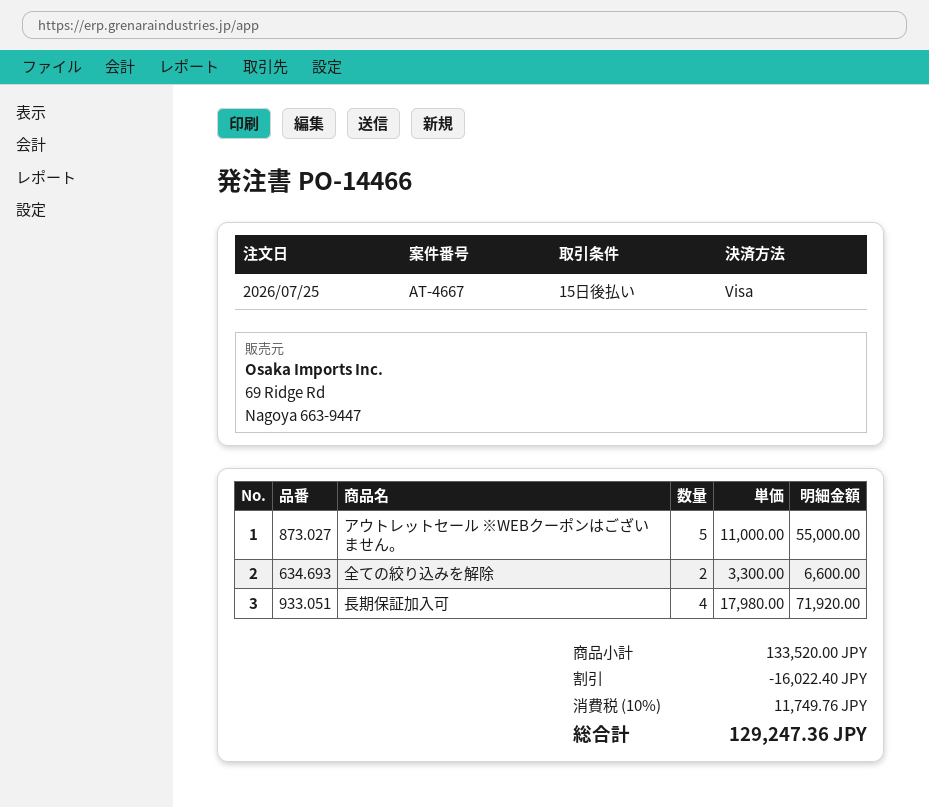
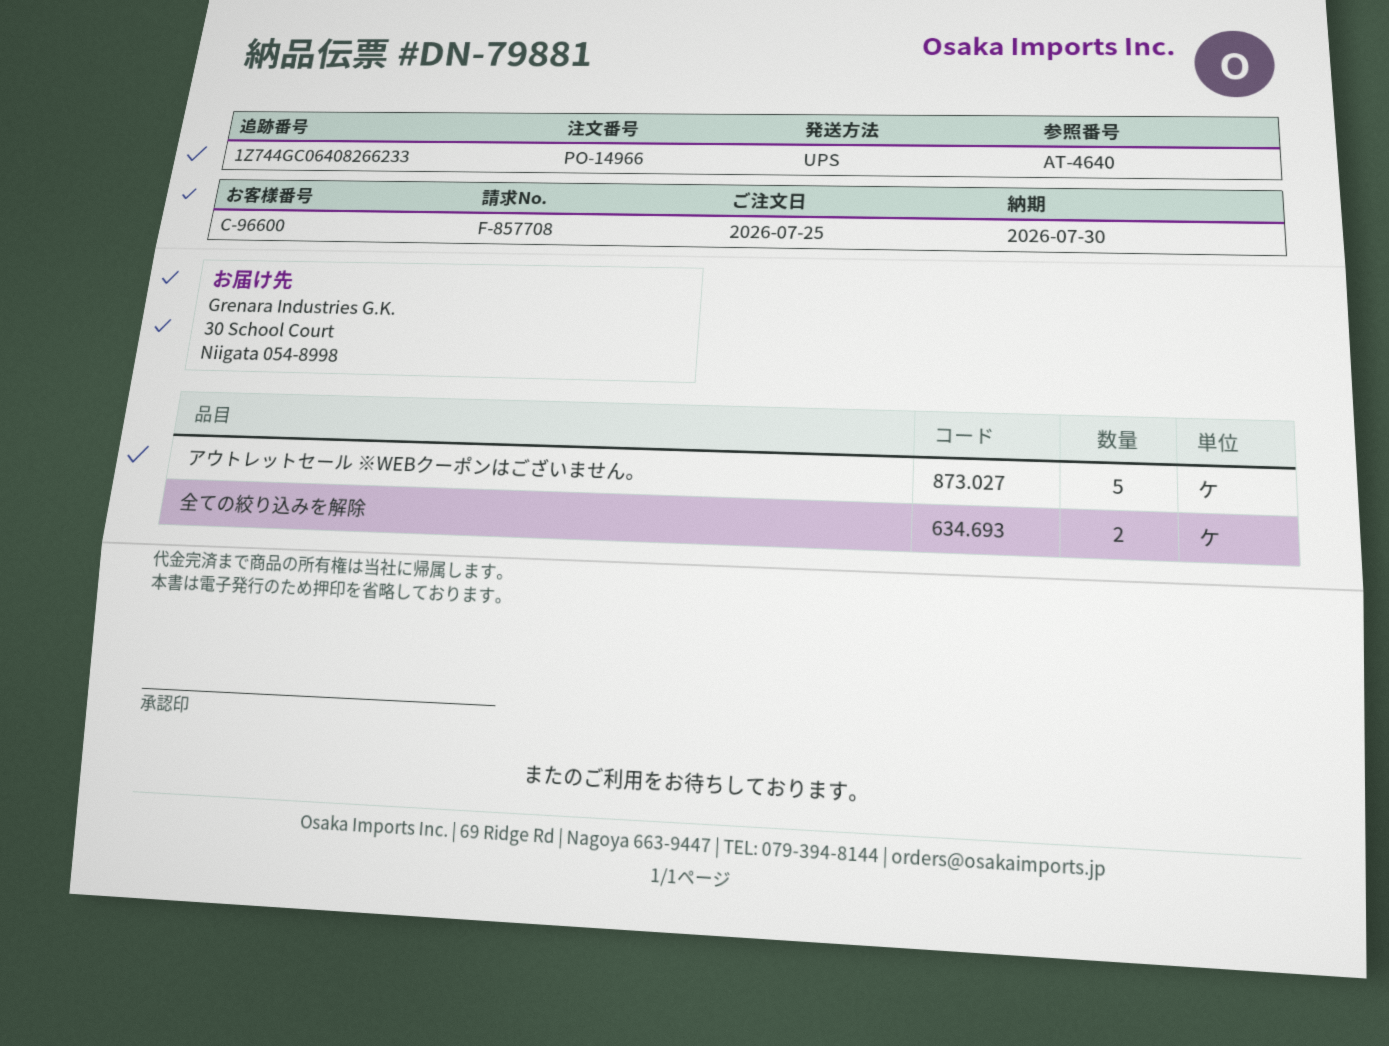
order number: PO-14466 -> PO-14966
reference: AT-4667 -> AT-4640
長期保証加入可: 4 -> none

